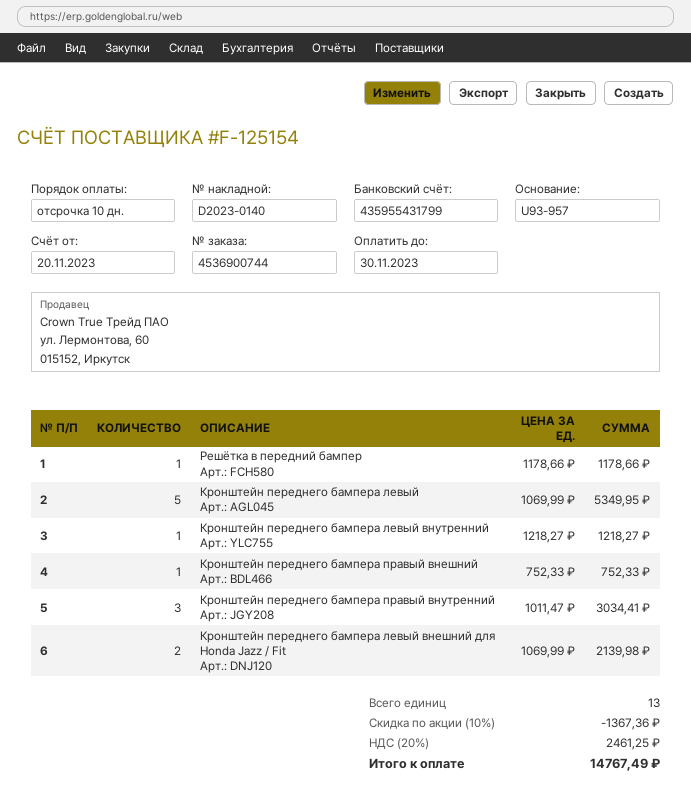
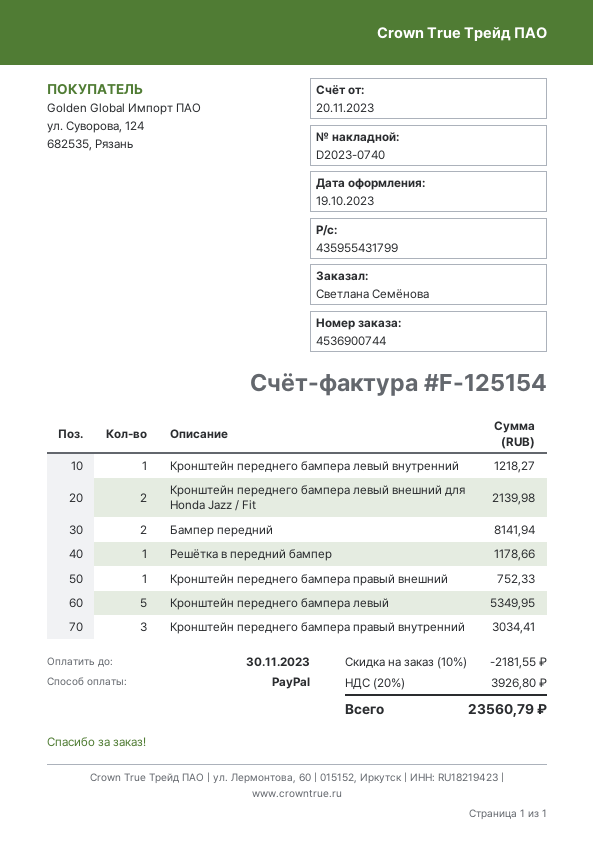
delivery note number: D2023-0140 -> D2023-0740
Бампер передний: none -> 2 for 8141.94
discount: 10% = 1367.36 -> 10% = 2181.55
tax: 20% = 2461.25 -> 20% = 3926.80
total: 14767.49 -> 23560.79

